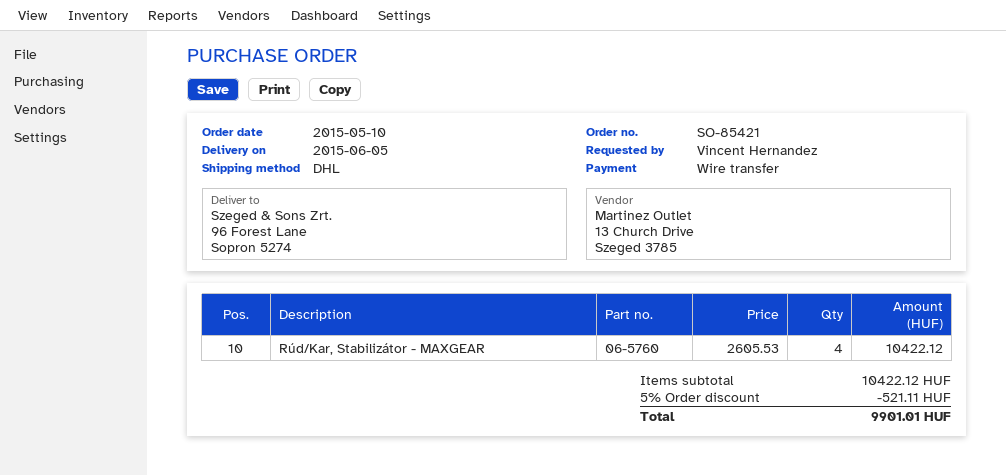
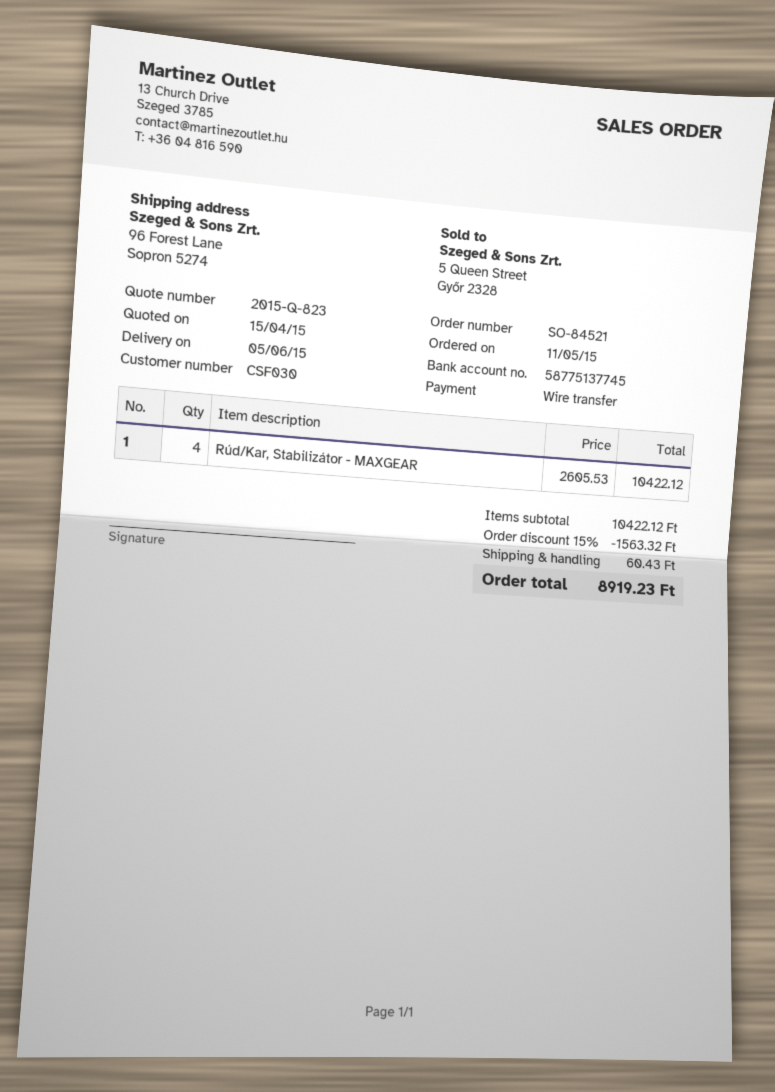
order number: SO-85421 -> SO-84521
order date: 2015-05-10 -> 2015-05-11
discount: 5% = 521.11 -> 15% = 1563.32
shipping: none -> 60.43
total: 9901.01 -> 8919.23

